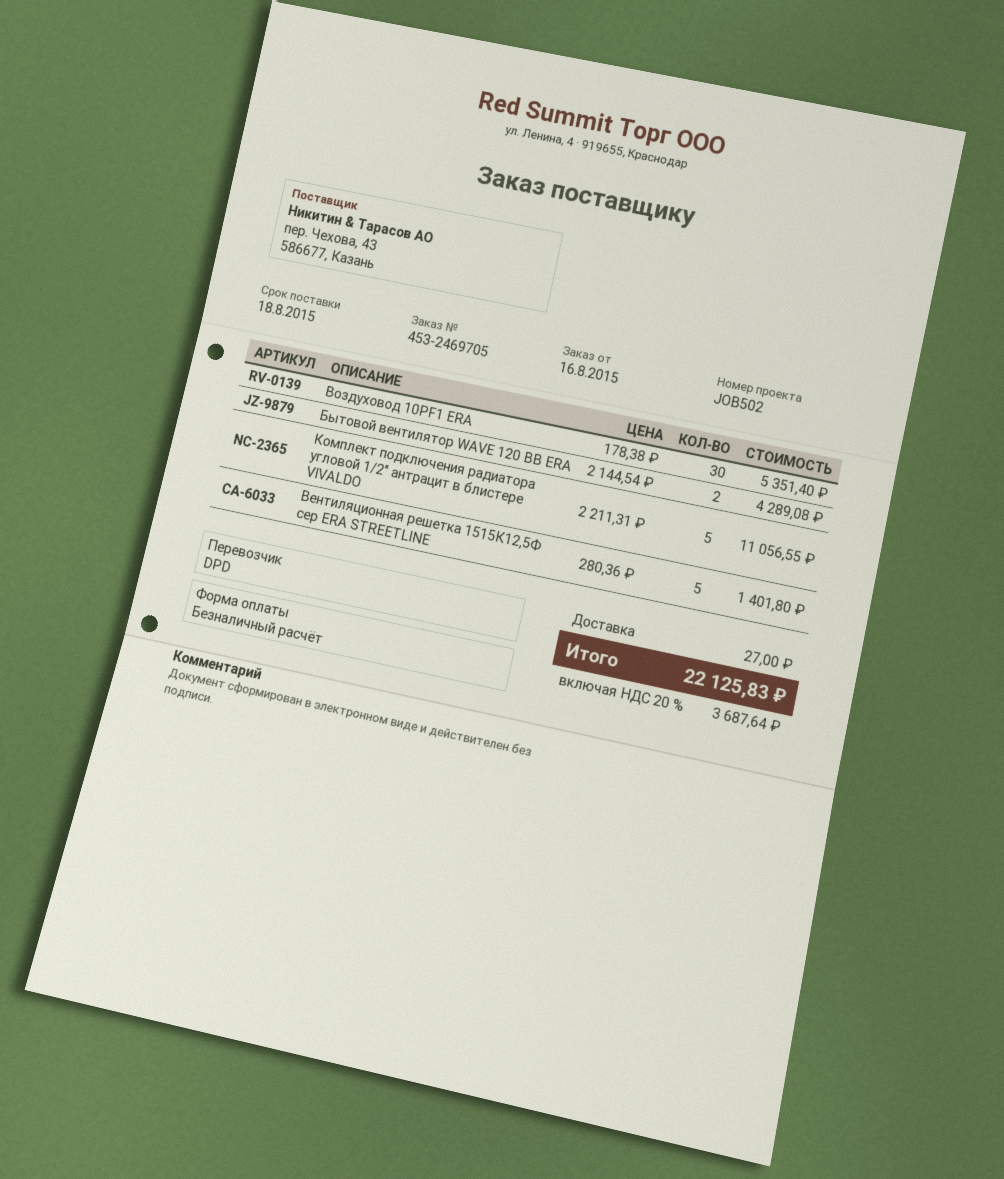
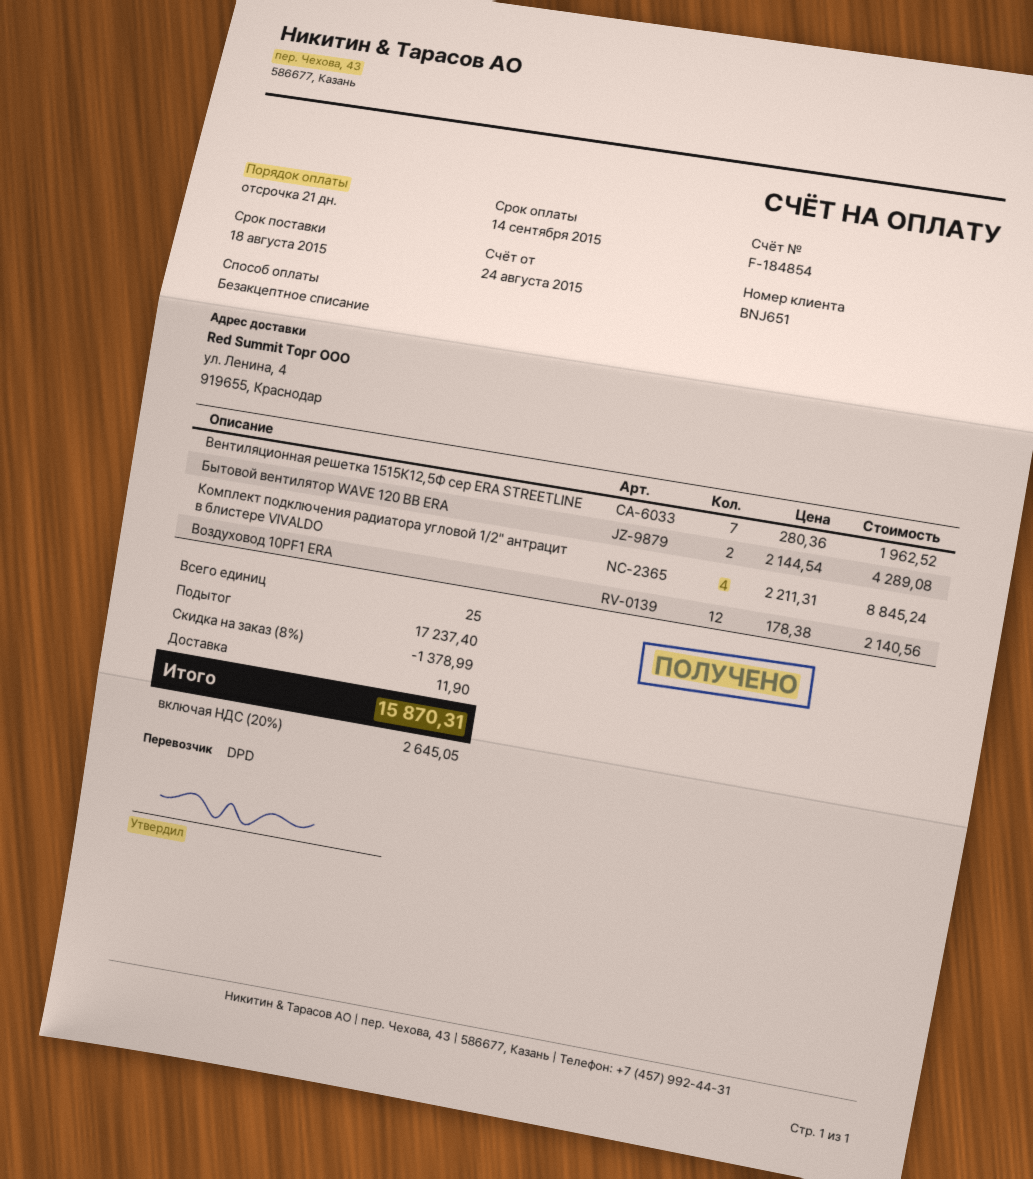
payment method: bank transfer -> direct debit
Воздуховод 10PF1 ERA: 30 x 178.38 = 5351.40 -> 12 x 178.38 = 2140.56
Комплект подключения радиатора угловой 1/2" антрацит в блистере VIVALDO: 5 x 2211.31 = 11056.55 -> 4 x 2211.31 = 8845.24
Вентиляционная решетка 1515К12,5Ф сер ERA STREETLINE: 5 x 280.36 = 1401.80 -> 7 x 280.36 = 1962.52
discount: none -> 8% = 1378.99
shipping: 27.00 -> 11.90
tax: 20% = 3687.64 -> 20% = 2645.05
total: 22125.83 -> 15870.31

